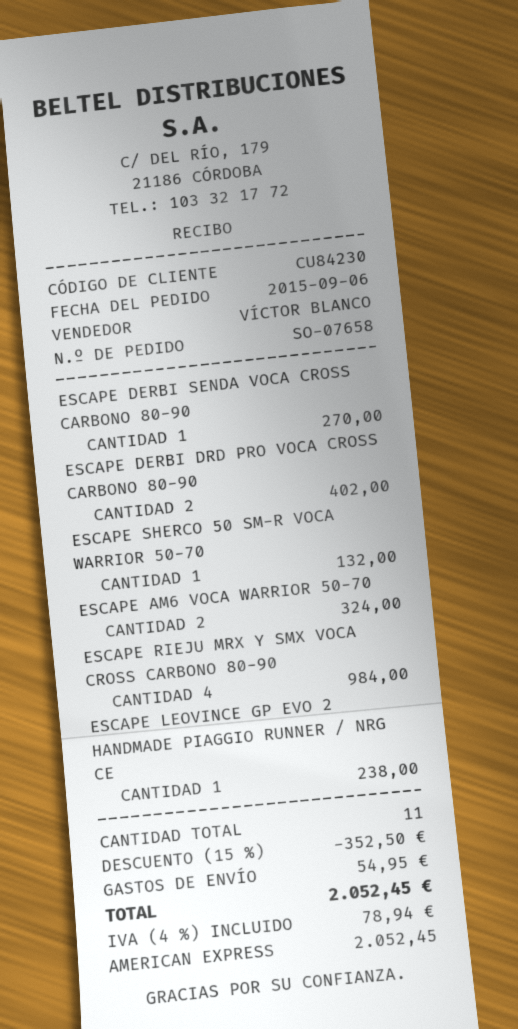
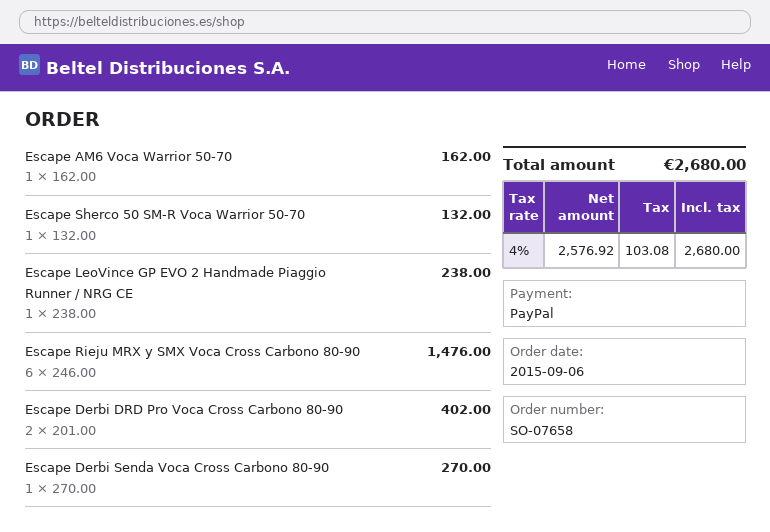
payment method: American Express -> PayPal
ESCAPE AM6 VOCA WARRIOR 50-70: 2 for 324.00 -> 1 for 162.00
ESCAPE RIEJU MRX Y SMX VOCA CROSS CARBONO 80-90: 4 for 984.00 -> 6 for 1476.00
discount: 15% = 352.50 -> none
shipping: 54.95 -> none
tax: 4% = 78.94 -> 4% = 103.08
total: 2052.45 -> 2680.00

